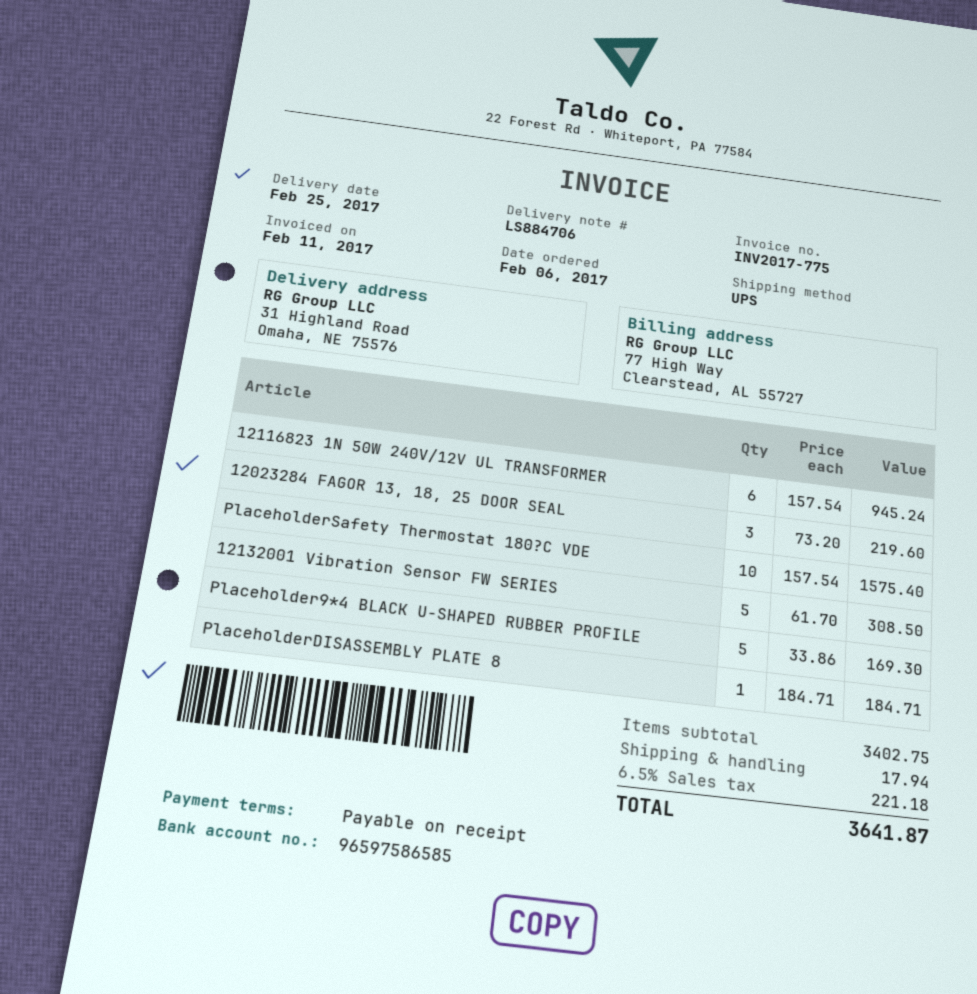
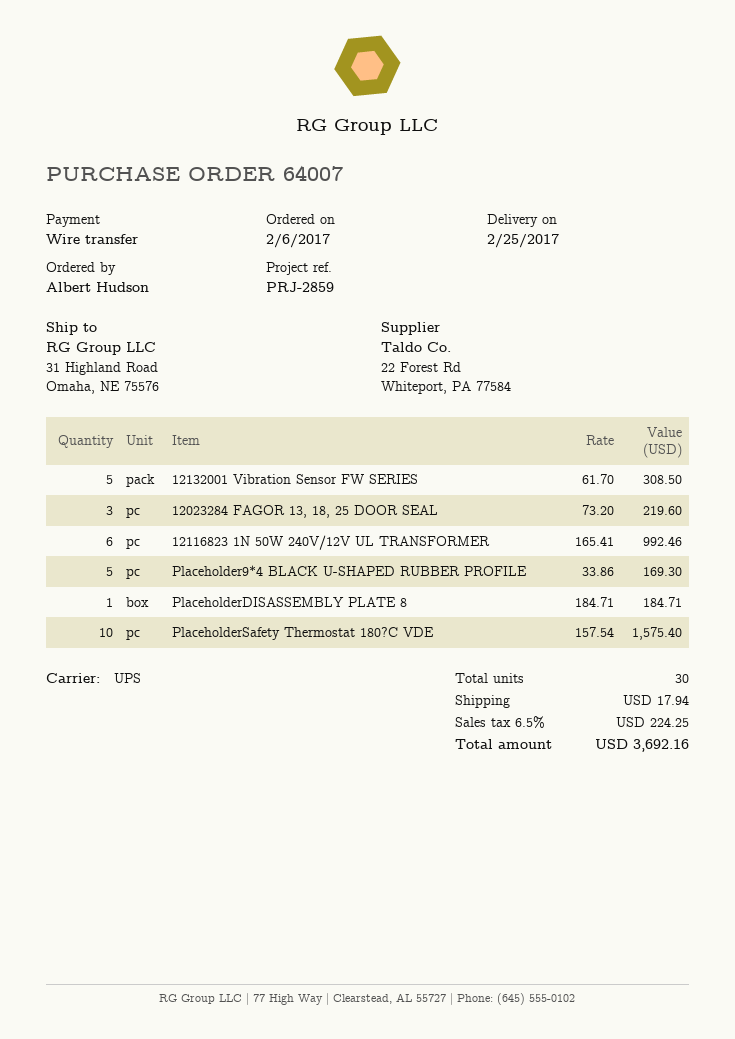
12116823 1N 50W 240V/12V UL TRANSFORMER: 6 x 157.54 = 945.24 -> 6 x 165.41 = 992.46
tax: 6.5% = 221.18 -> 6.5% = 224.25
total: 3641.87 -> 3692.16

